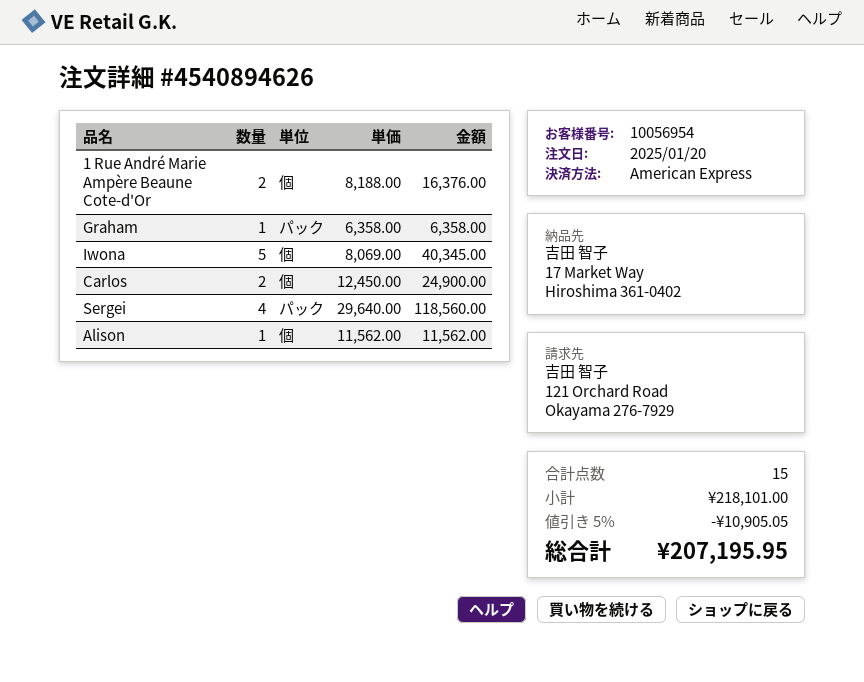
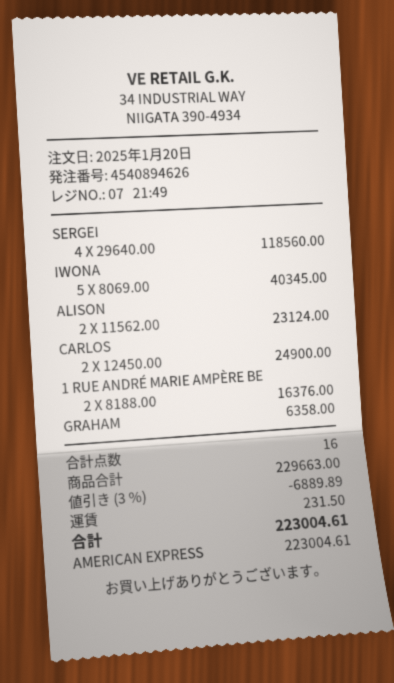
Alison: 1 x 11562.00 = 11562.00 -> 2 x 11562.00 = 23124.00
total quantity: 15 -> 16
subtotal: 218101.00 -> 229663.00
discount: 5% = 10905.05 -> 3% = 6889.89
shipping: none -> 231.50
total: 207195.95 -> 223004.61

